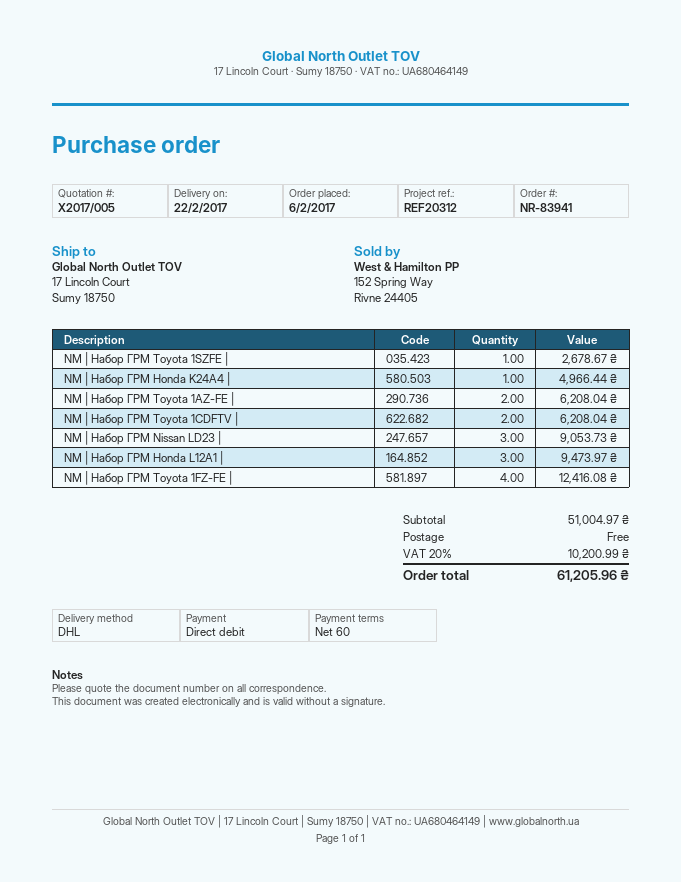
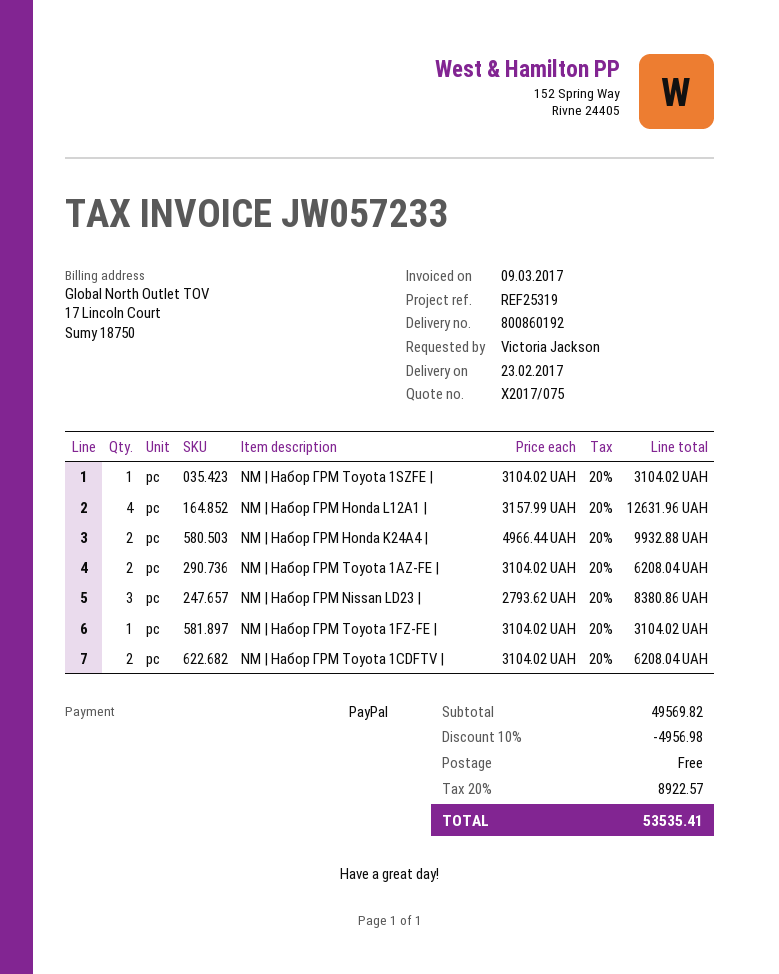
quote number: X2017/005 -> X2017/075
delivery date: 2017-02-22 -> 2017-02-23
reference: REF20312 -> REF25319
payment method: direct debit -> PayPal
NM | Набор ГРМ Toyota 1SZFE |: 1 for 2678.67 -> 1 for 3104.02
NM | Набор ГРМ Honda K24A4 |: 1 for 4966.44 -> 2 for 9932.88
NM | Набор ГРМ Nissan LD23 |: 3 for 9053.73 -> 3 for 8380.86
NM | Набор ГРМ Honda L12A1 |: 3 for 9473.97 -> 4 for 12631.96
NM | Набор ГРМ Toyota 1FZ-FE |: 4 for 12416.08 -> 1 for 3104.02
subtotal: 51004.97 -> 49569.82
discount: none -> 10% = 4956.98
tax: 20% = 10200.99 -> 20% = 8922.57
total: 61205.96 -> 53535.41

